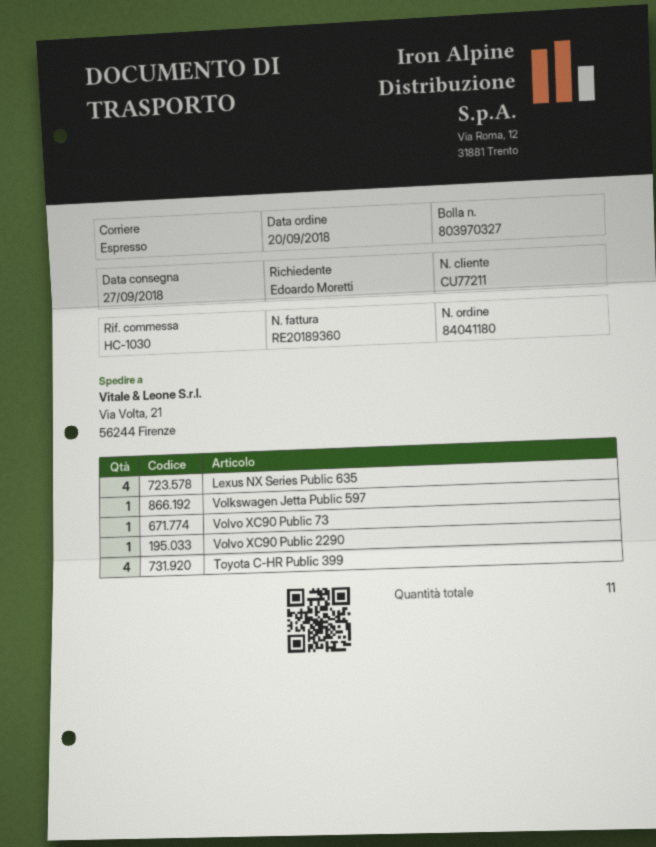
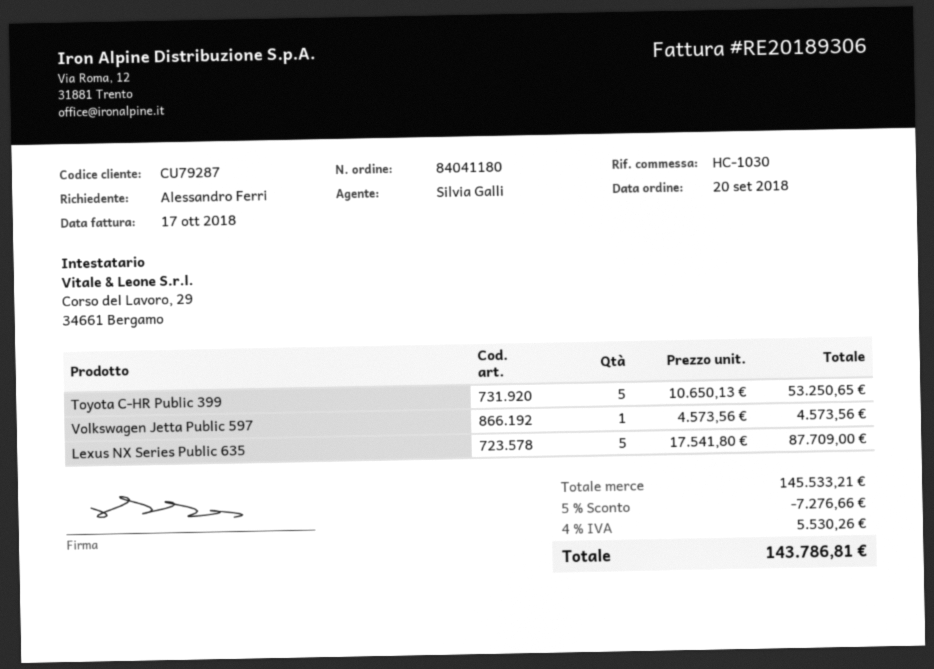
invoice number: RE20189360 -> RE20189306
customer number: CU77211 -> CU79287
ordered by: Edoardo Moretti -> Alessandro Ferri
Lexus NX Series Public 635: 4 -> 5
Volvo XC90 Public 73: 1 -> none
Volvo XC90 Public 2290: 1 -> none
Toyota C-HR Public 399: 4 -> 5

